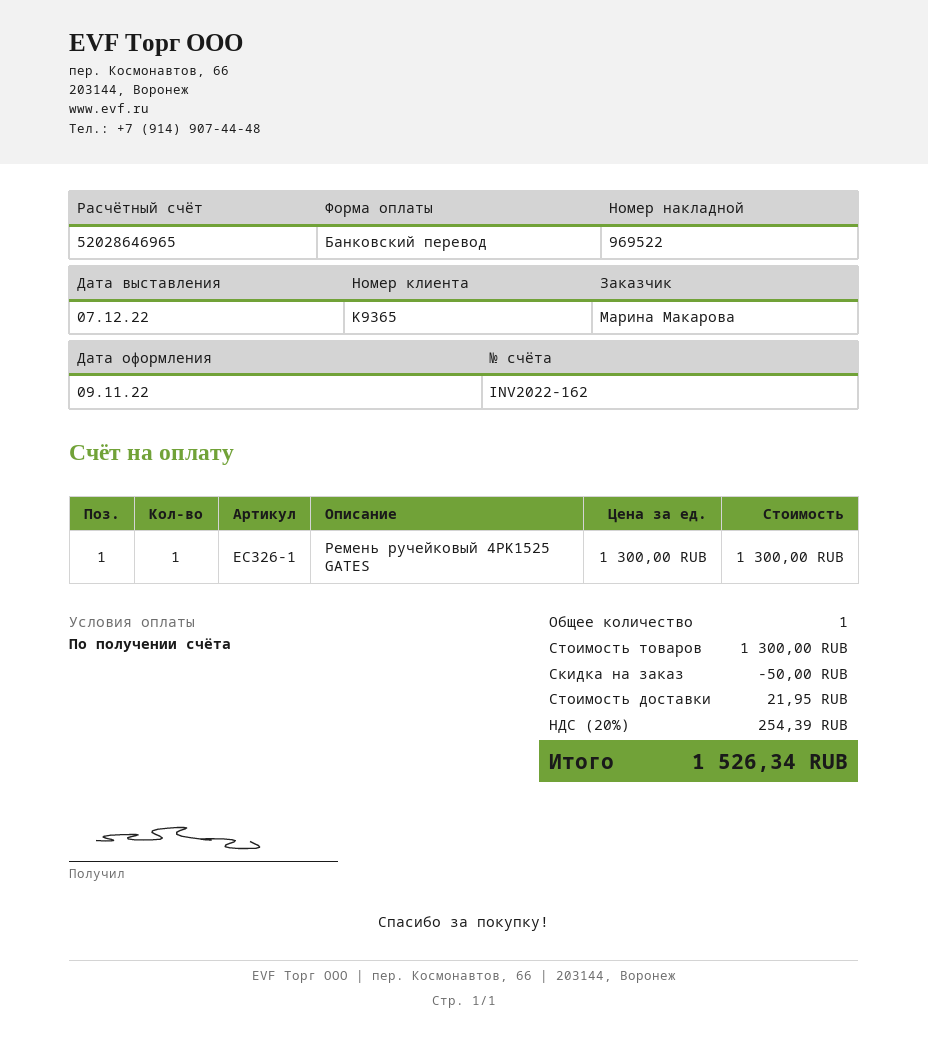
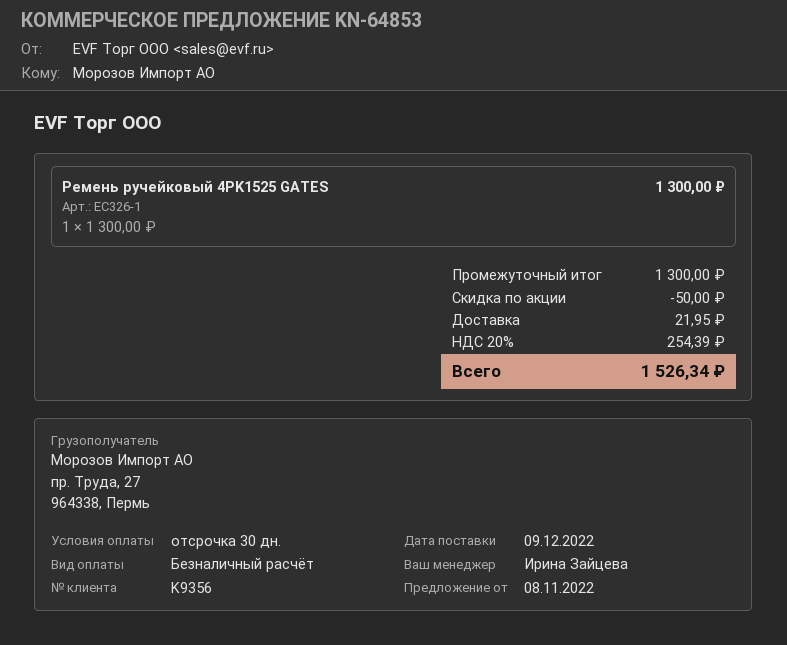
payment terms: on receipt -> 30 days
customer number: K9365 -> K9356

